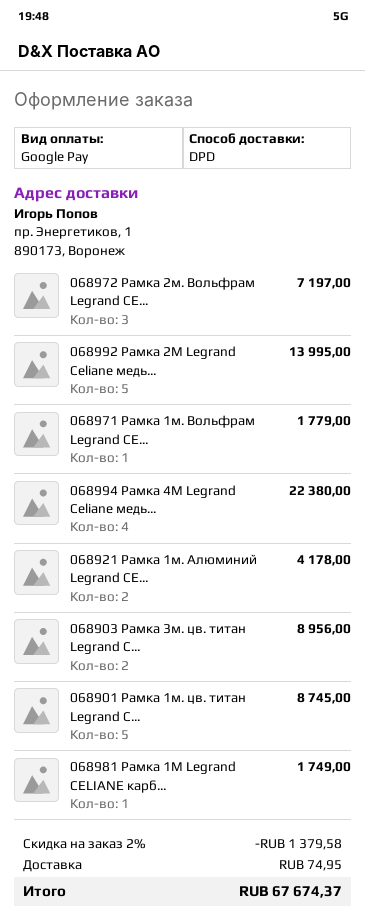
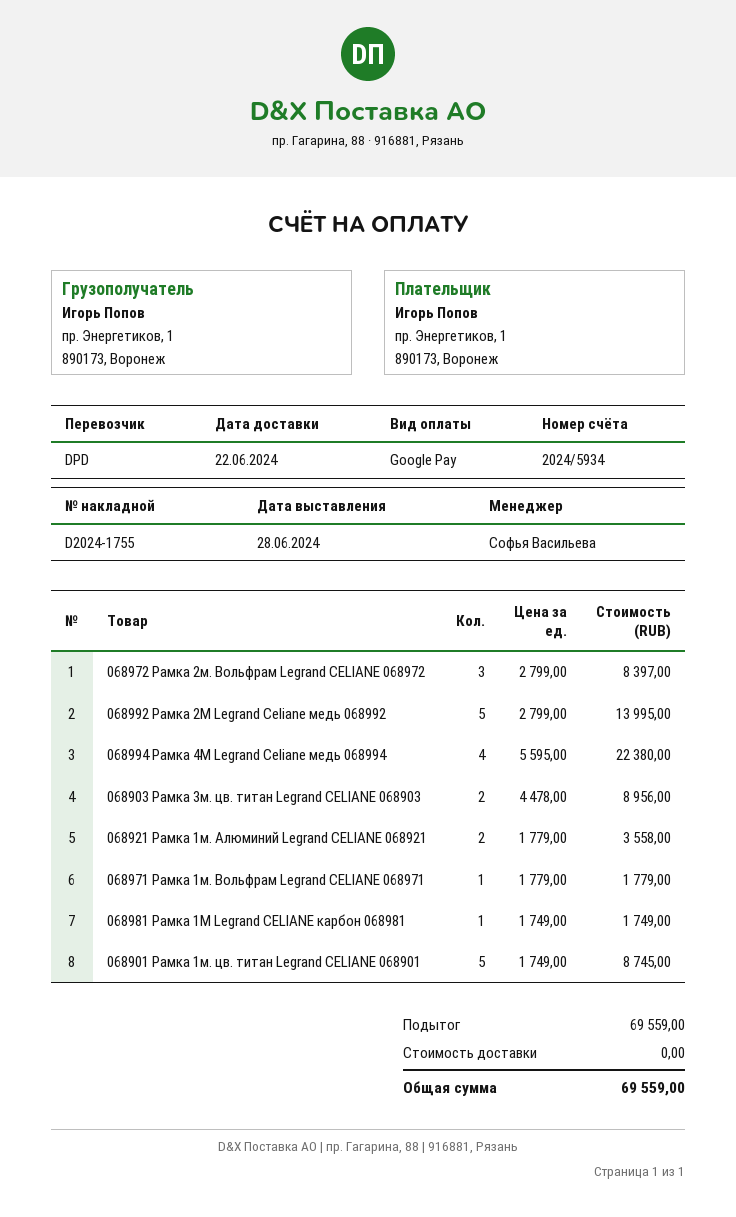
068972 Рамка 2м. Вольфрам Legrand CE...: 3 for 7197.00 -> 3 for 8397.00
068921 Рамка 1м. Алюминий Legrand CE...: 2 for 4178.00 -> 2 for 3558.00
discount: 2% = 1379.58 -> none
shipping: 74.95 -> 0.00
total: 67674.37 -> 69559.00

